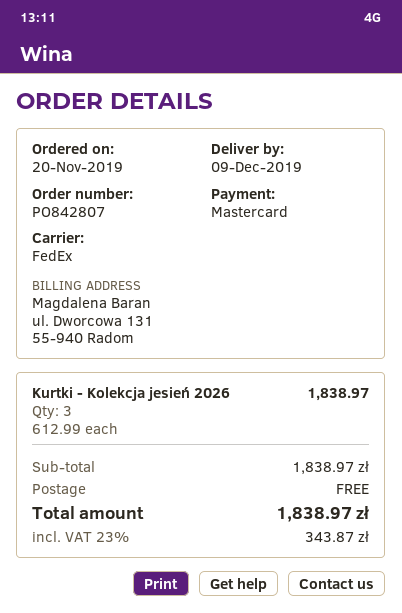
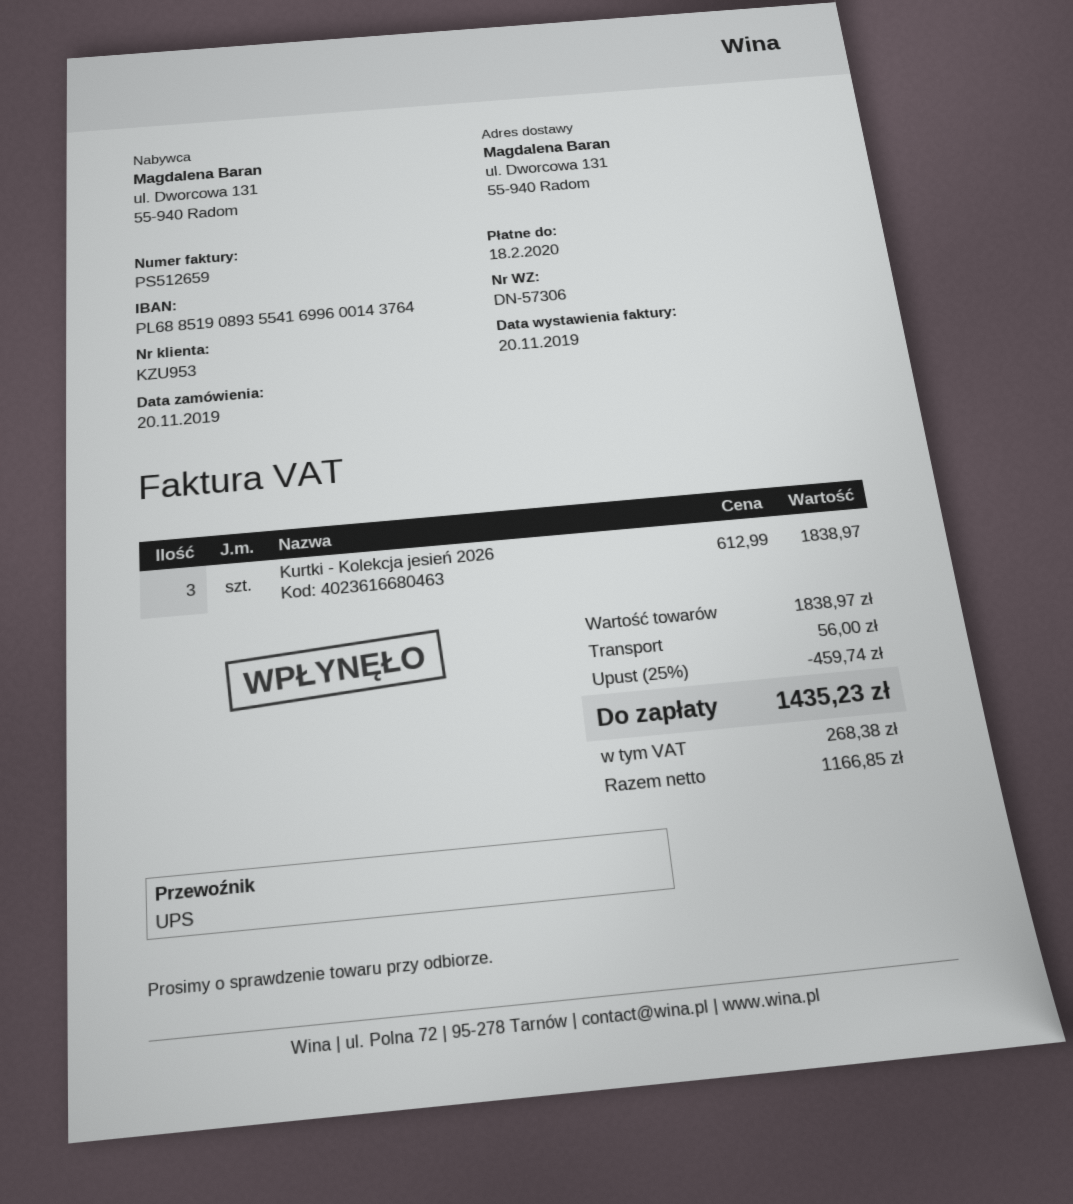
shipping method: FedEx -> UPS
discount: none -> 25% = 459.74
shipping: 0.00 -> 56.00
tax: 343.87 -> 268.38
total: 1838.97 -> 1435.23

